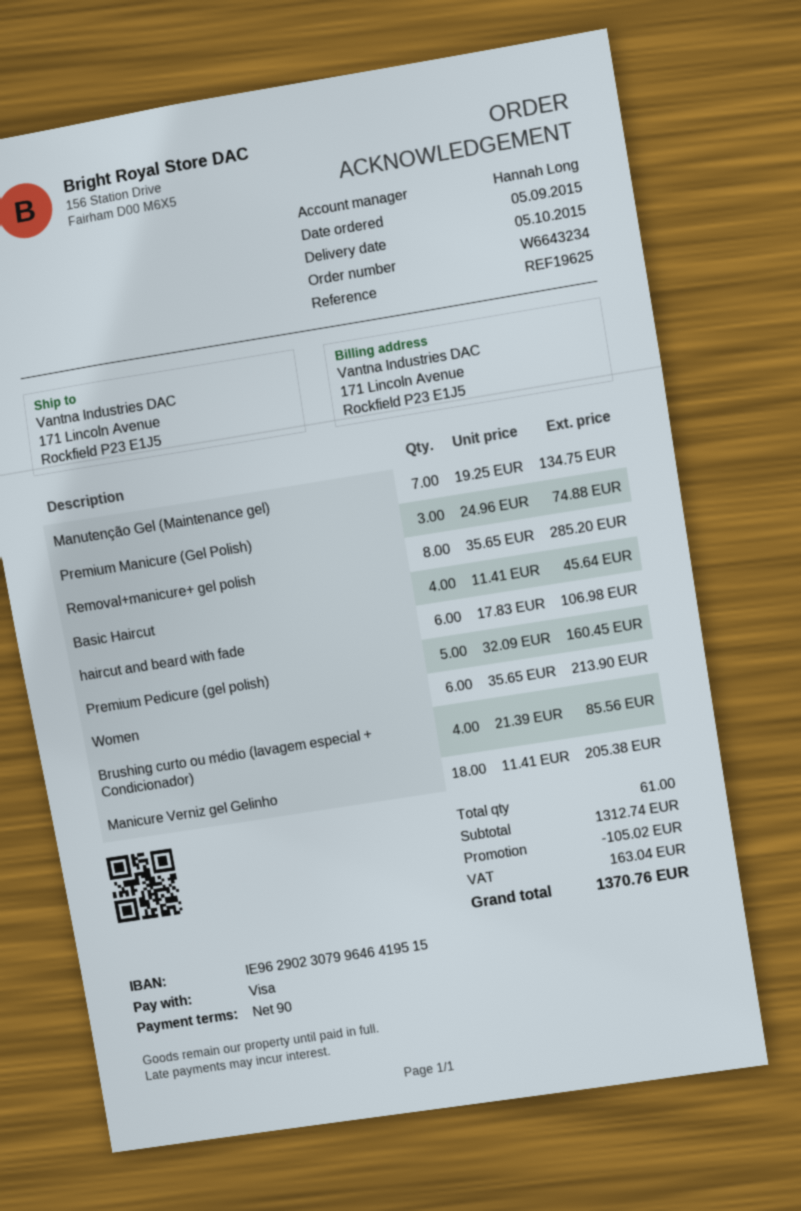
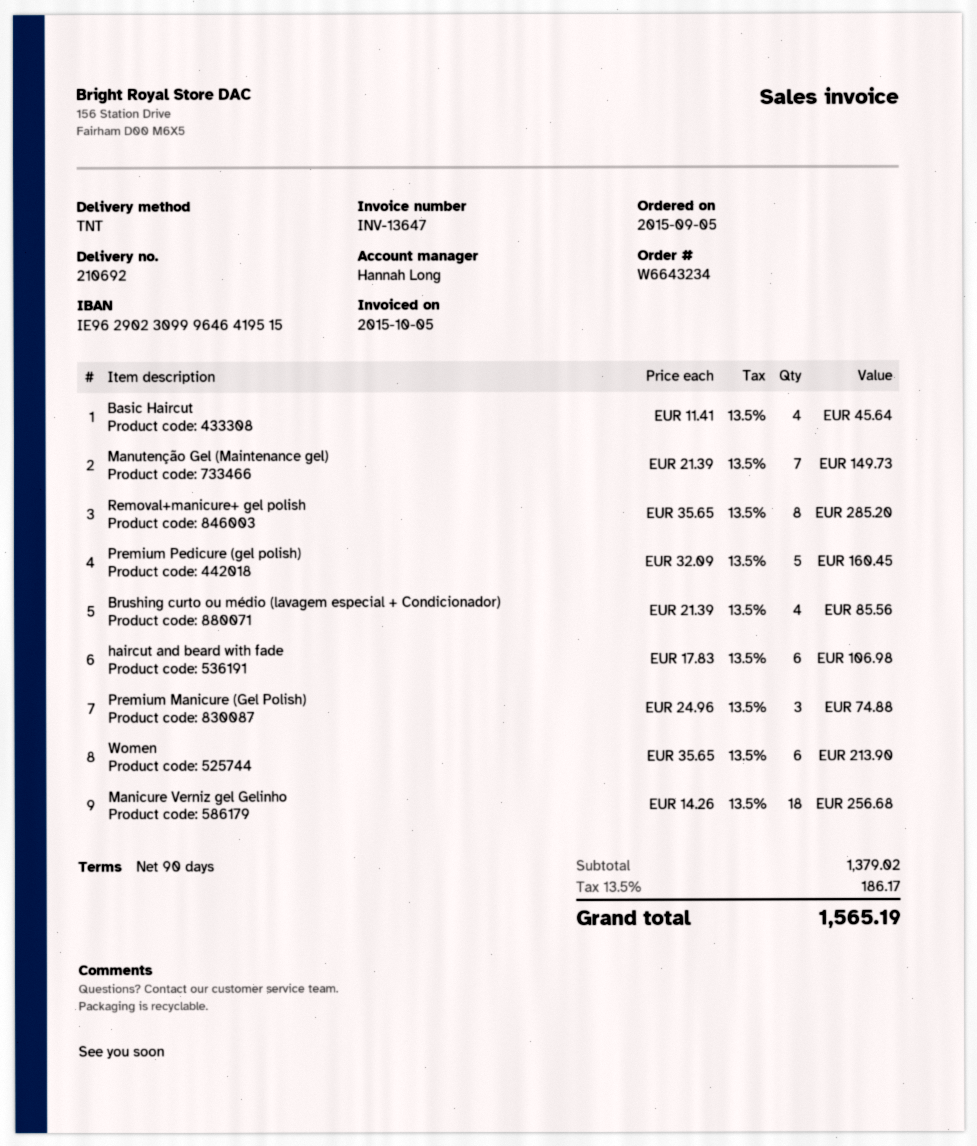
bank account: IE96290230799646419515 -> IE96290230999646419515
Manutenção Gel (Maintenance gel): 7 x 19.25 = 134.75 -> 7 x 21.39 = 149.73
Manicure Verniz gel Gelinho: 18 x 11.41 = 205.38 -> 18 x 14.26 = 256.68
subtotal: 1312.74 -> 1379.02
discount: 105.02 -> none
tax: 163.04 -> 186.17
total: 1370.76 -> 1565.19

